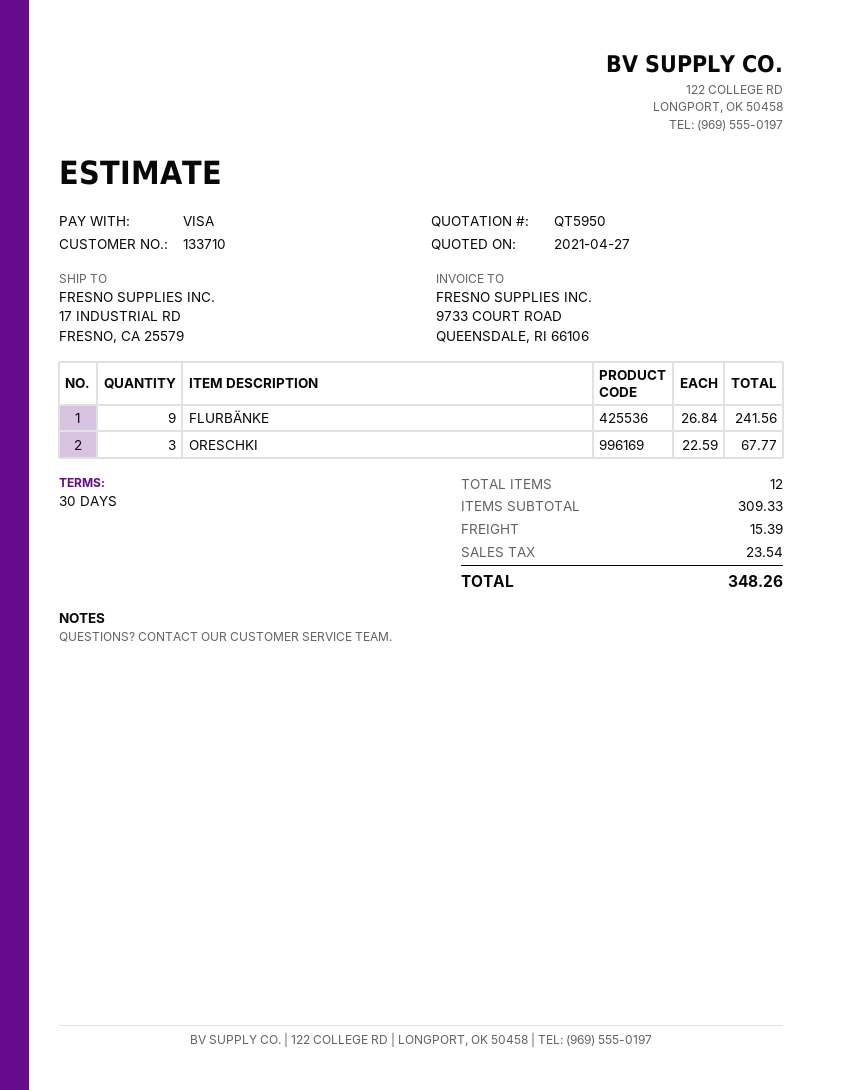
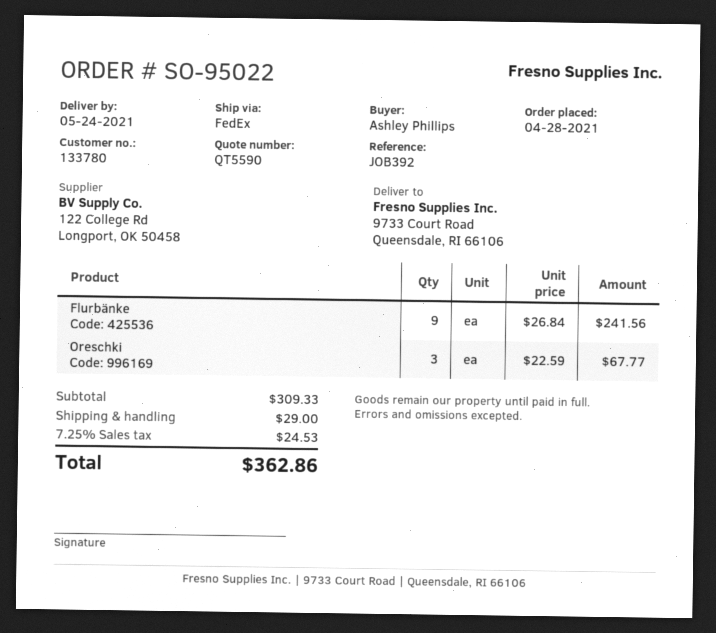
quote number: QT5950 -> QT5590
customer number: 133710 -> 133780
ship to: 17 INDUSTRIAL RD, FRESNO, CA 25579 -> 9733 Court Road, Queensdale, RI 66106
shipping: 15.39 -> 29.00
tax: 23.54 -> 24.53
total: 348.26 -> 362.86

